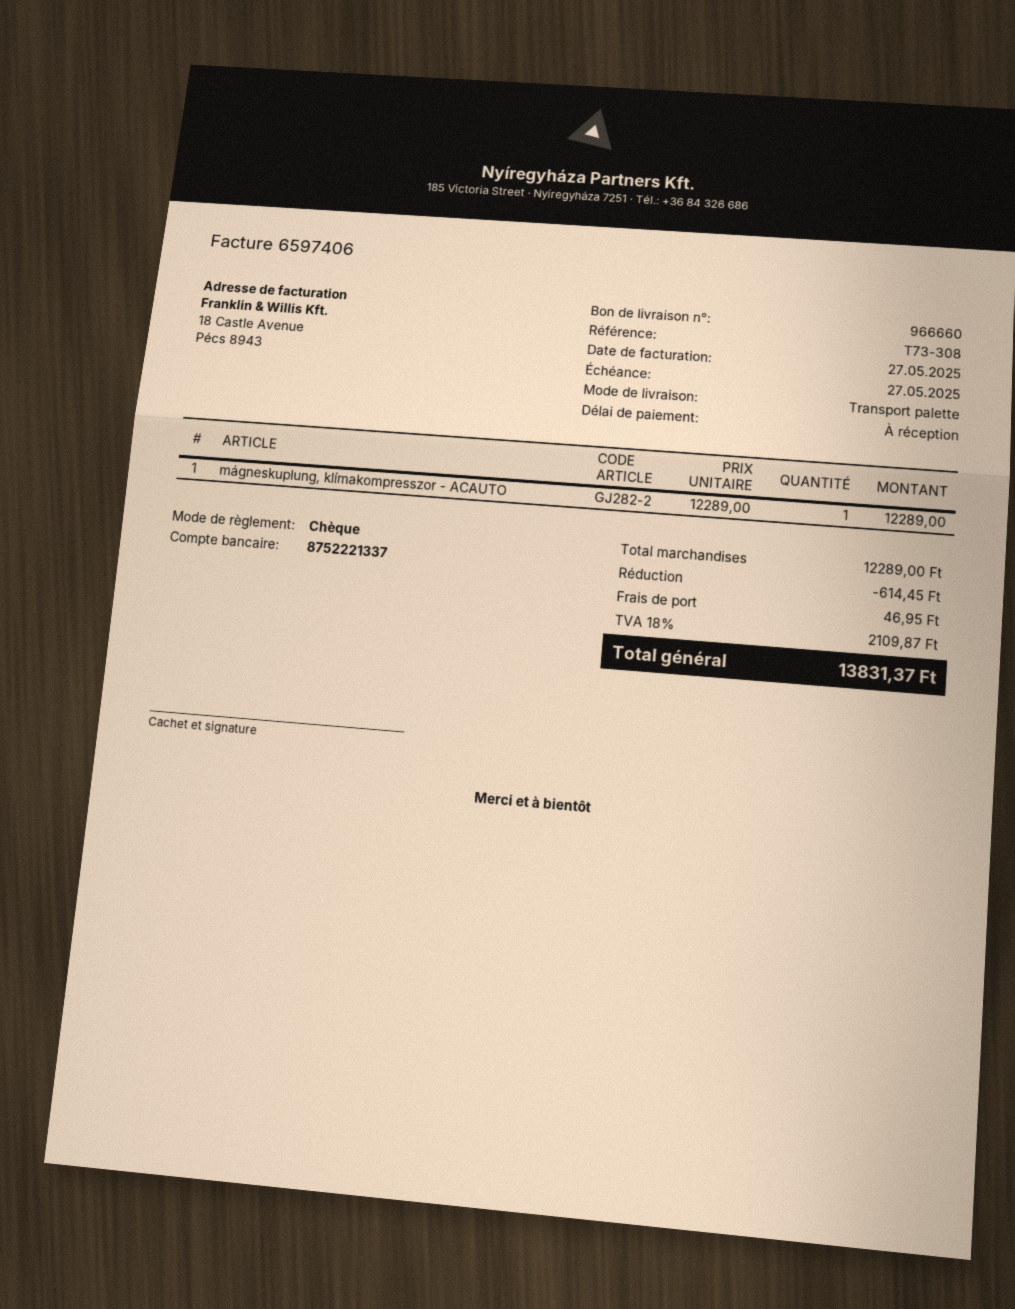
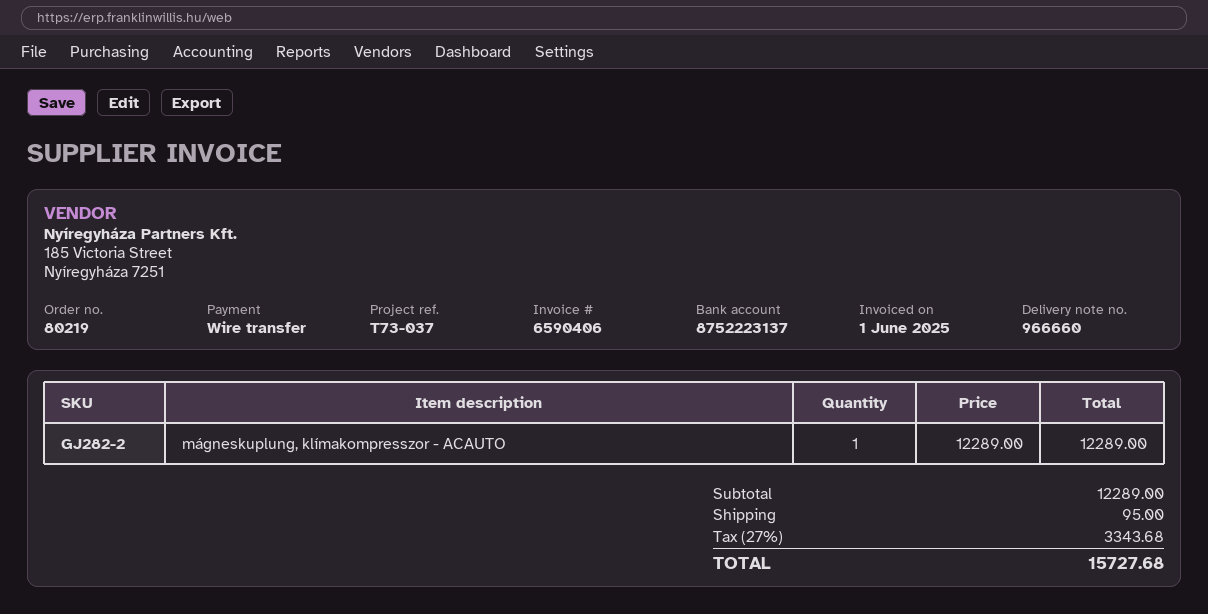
invoice number: 6597406 -> 6590406
invoice date: 2025-05-27 -> 2025-06-01
reference: T73-308 -> T73-037
payment method: cheque -> bank transfer
bank account: 8752221337 -> 8752223137
discount: 614.45 -> none
shipping: 46.95 -> 95.00
tax: 18% = 2109.87 -> 27% = 3343.68
total: 13831.37 -> 15727.68

